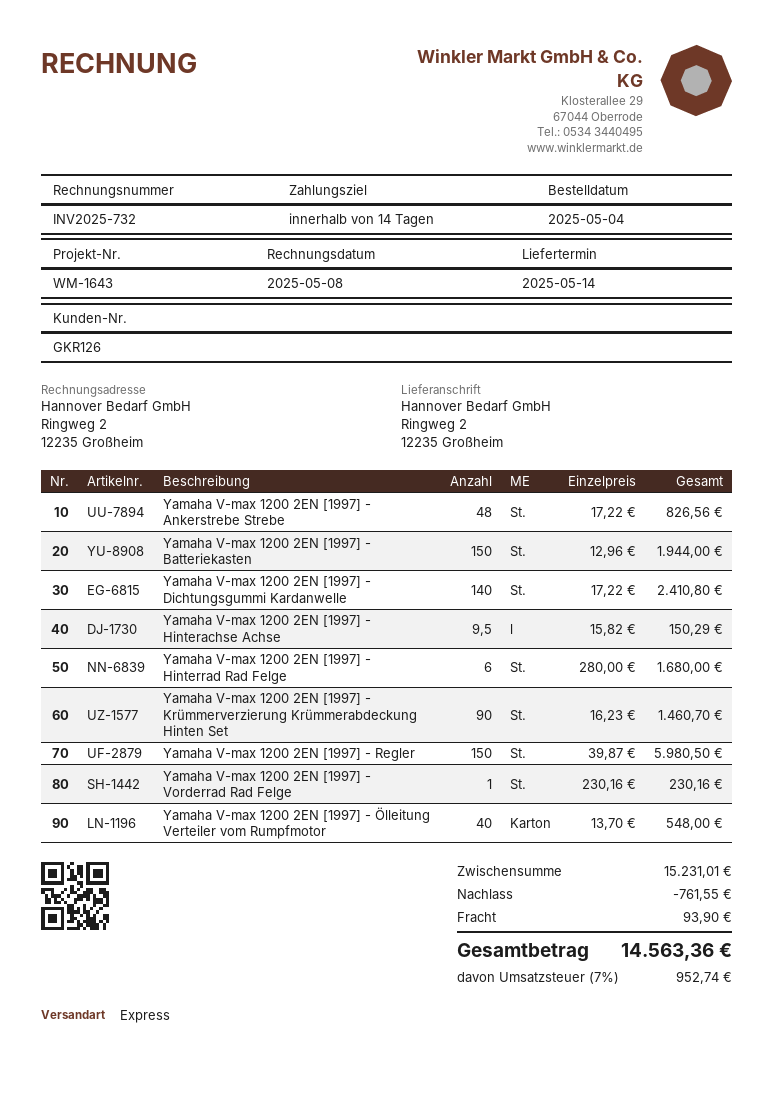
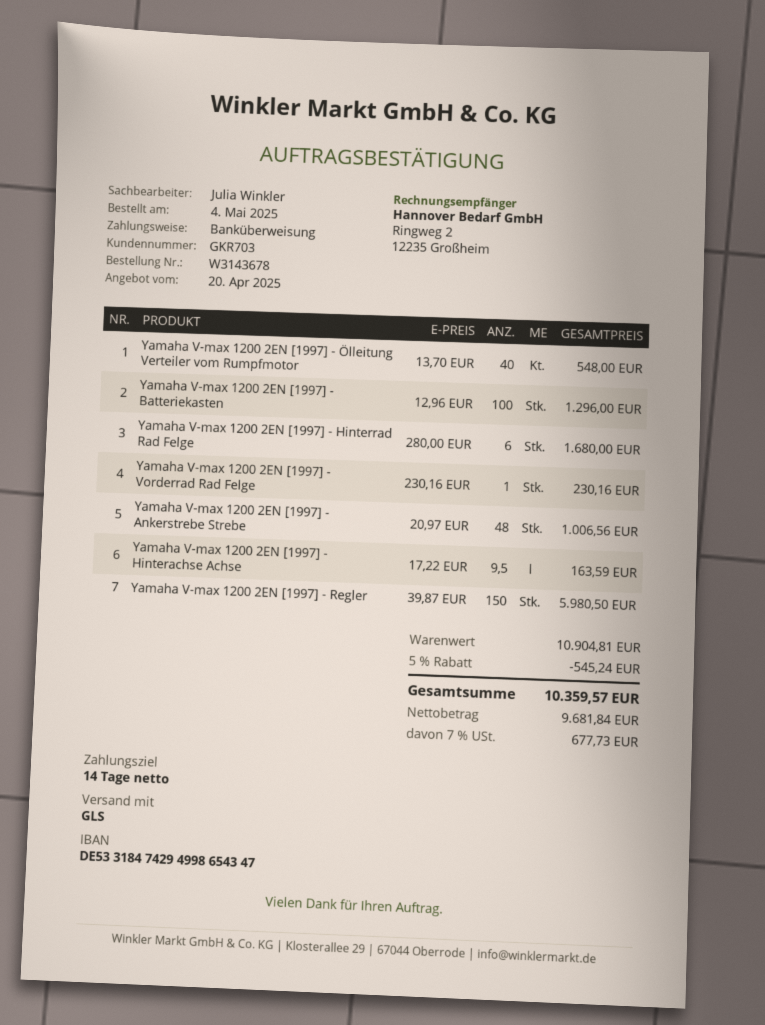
customer number: GKR126 -> GKR703
shipping method: express -> GLS
Yamaha V-max 1200 2EN [1997] - Ankerstrebe Strebe: 48 x 17.22 = 826.56 -> 48 x 20.97 = 1006.56
Yamaha V-max 1200 2EN [1997] - Batteriekasten: 150 x 12.96 = 1944.00 -> 100 x 12.96 = 1296.00
Yamaha V-max 1200 2EN [1997] - Dichtungsgummi Kardanwelle: 140 x 17.22 = 2410.80 -> none
Yamaha V-max 1200 2EN [1997] - Hinterachse Achse: 9.5 x 15.82 = 150.29 -> 9.5 x 17.22 = 163.59
Yamaha V-max 1200 2EN [1997] - Krümmerverzierung Krümmerabdeckung Hinten Set: 90 x 16.23 = 1460.70 -> none
subtotal: 15231.01 -> 10904.81
discount: 761.55 -> 545.24
shipping: 93.90 -> none
tax: 7% = 952.74 -> 7% = 677.73
total: 14563.36 -> 10359.57

